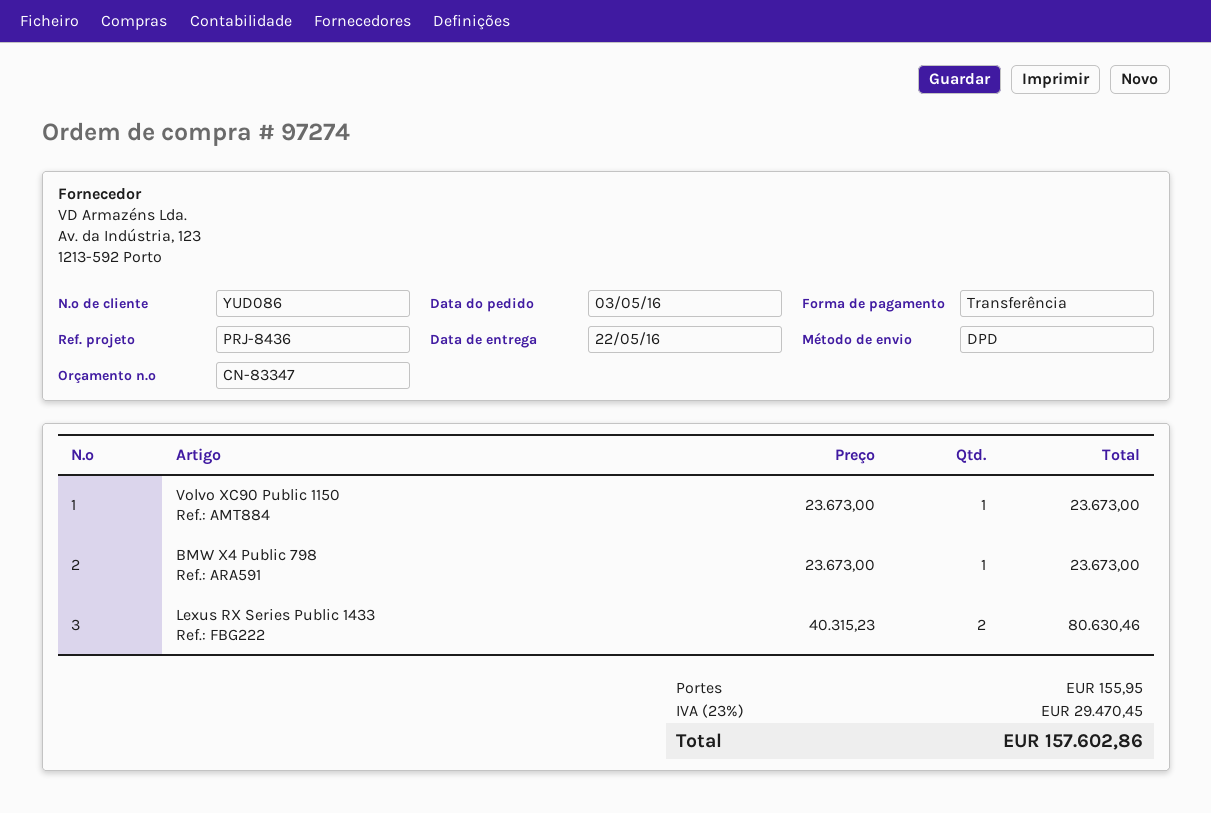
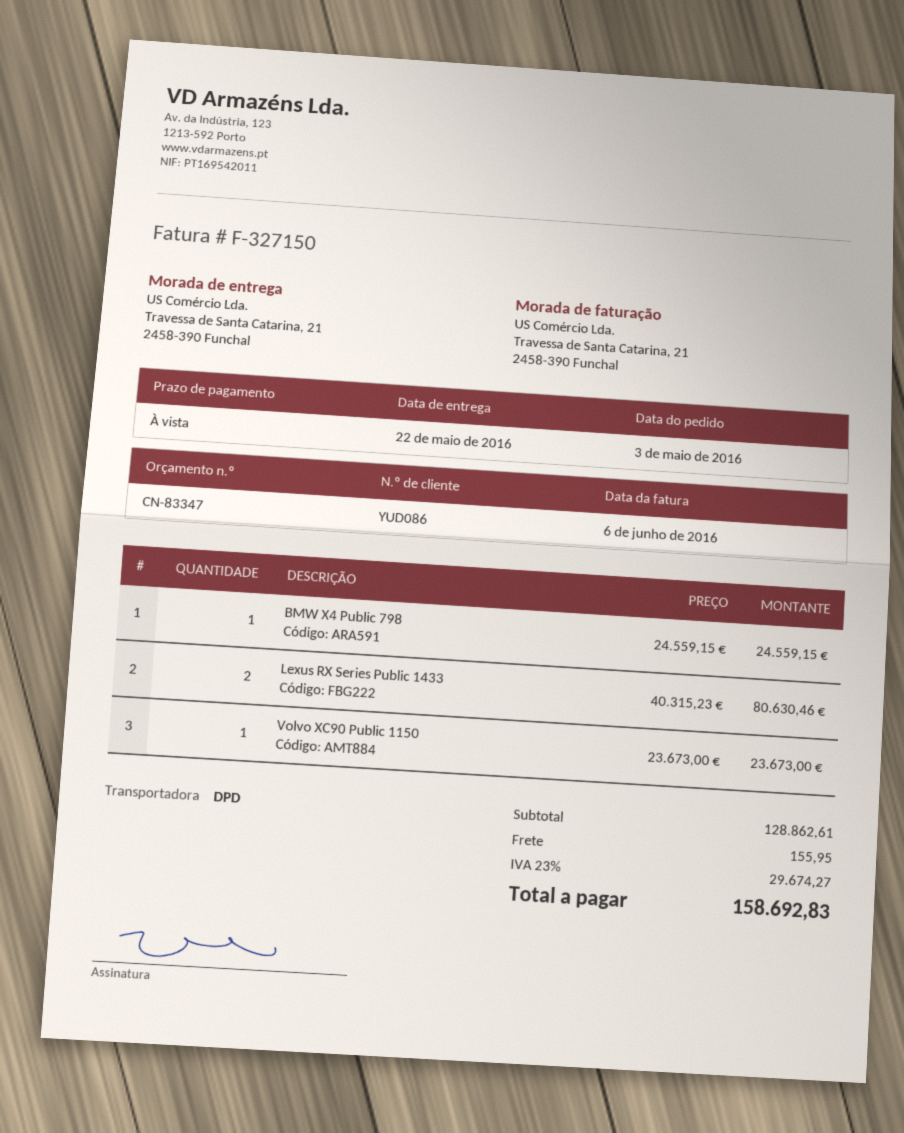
BMW X4 Public 798: 1 x 23673.00 = 23673.00 -> 1 x 24559.15 = 24559.15
tax: 23% = 29470.45 -> 23% = 29674.27
total: 157602.86 -> 158692.83

